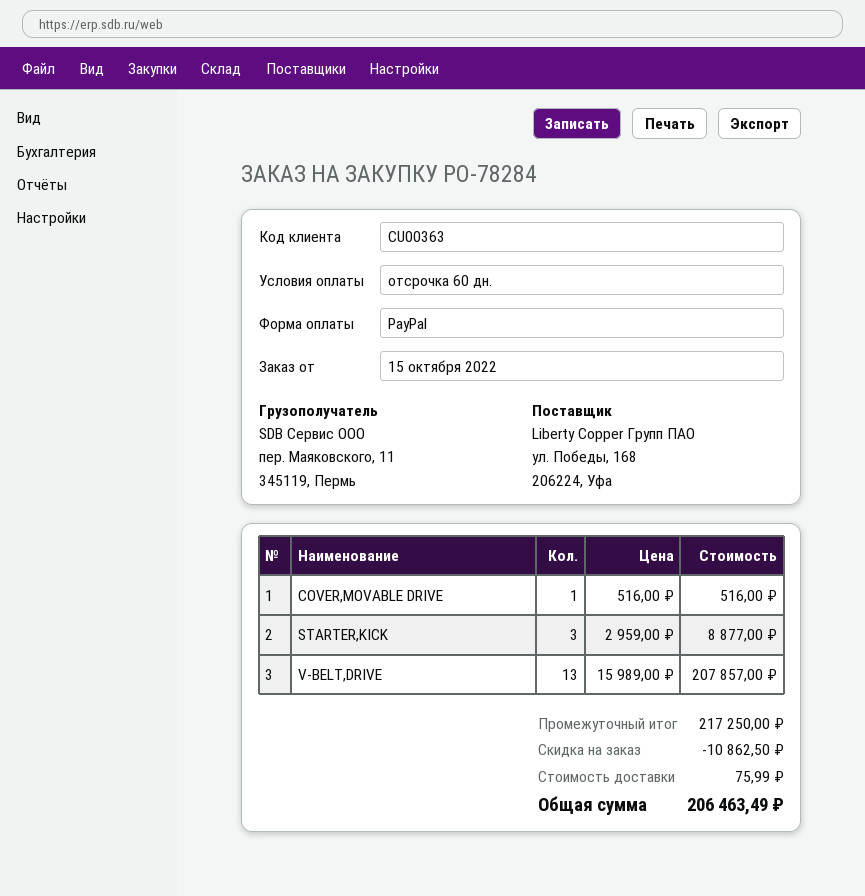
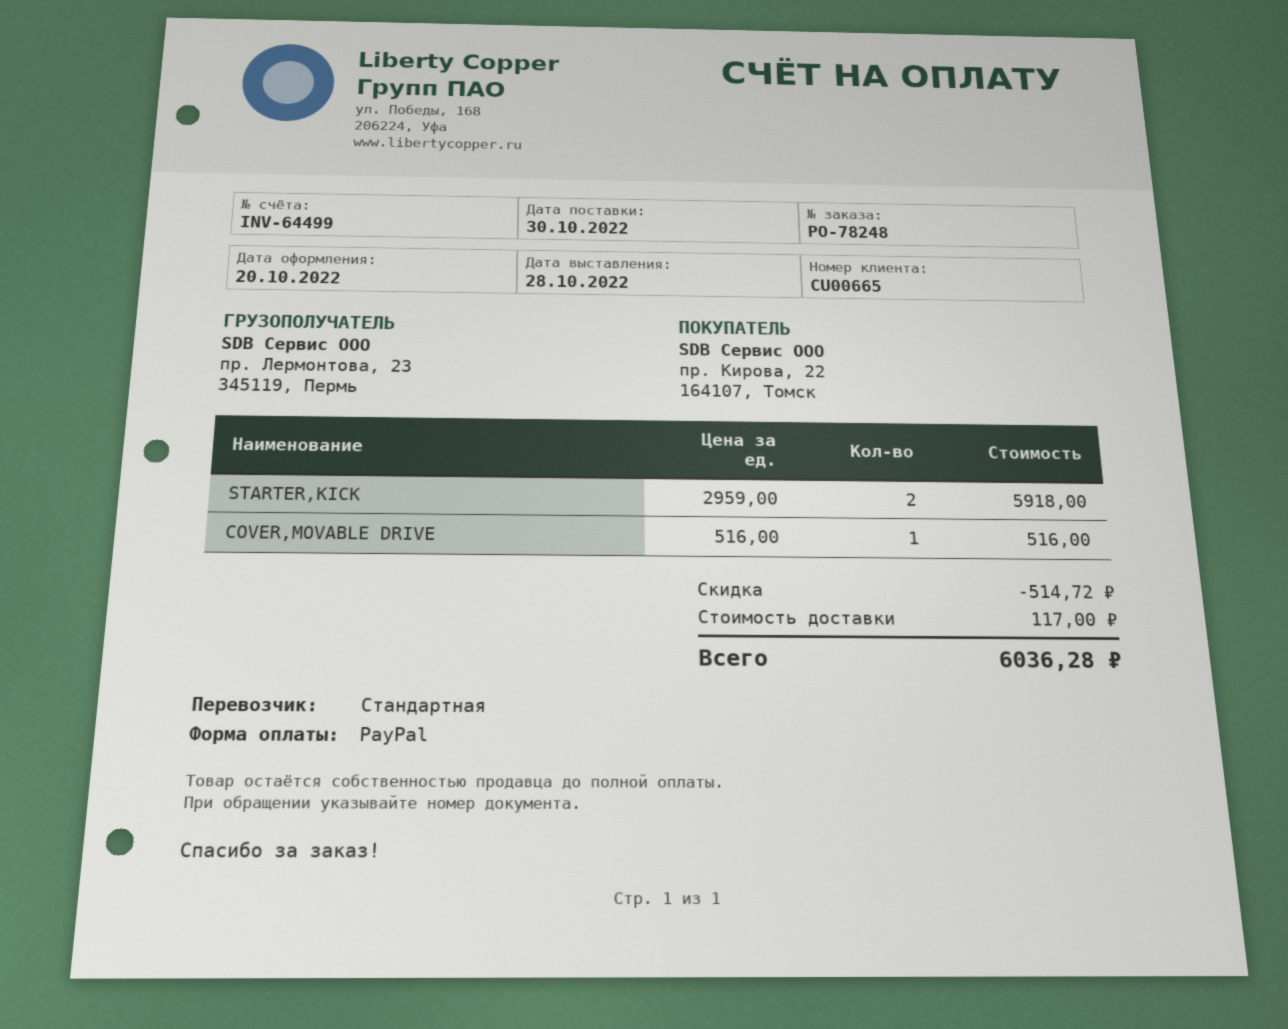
order number: PO-78284 -> PO-78248
order date: 2022-10-15 -> 2022-10-20
customer number: CU00363 -> CU00665
ship to: пер. Маяковского, 11, 345119, Пермь -> пр. Лермонтова, 23, 345119, Пермь
STARTER,KICK: 3 x 2959.00 = 8877.00 -> 2 x 2959.00 = 5918.00
V-BELT,DRIVE: 13 x 15989.00 = 207857.00 -> none
discount: 10862.50 -> 514.72
shipping: 75.99 -> 117.00
total: 206463.49 -> 6036.28

